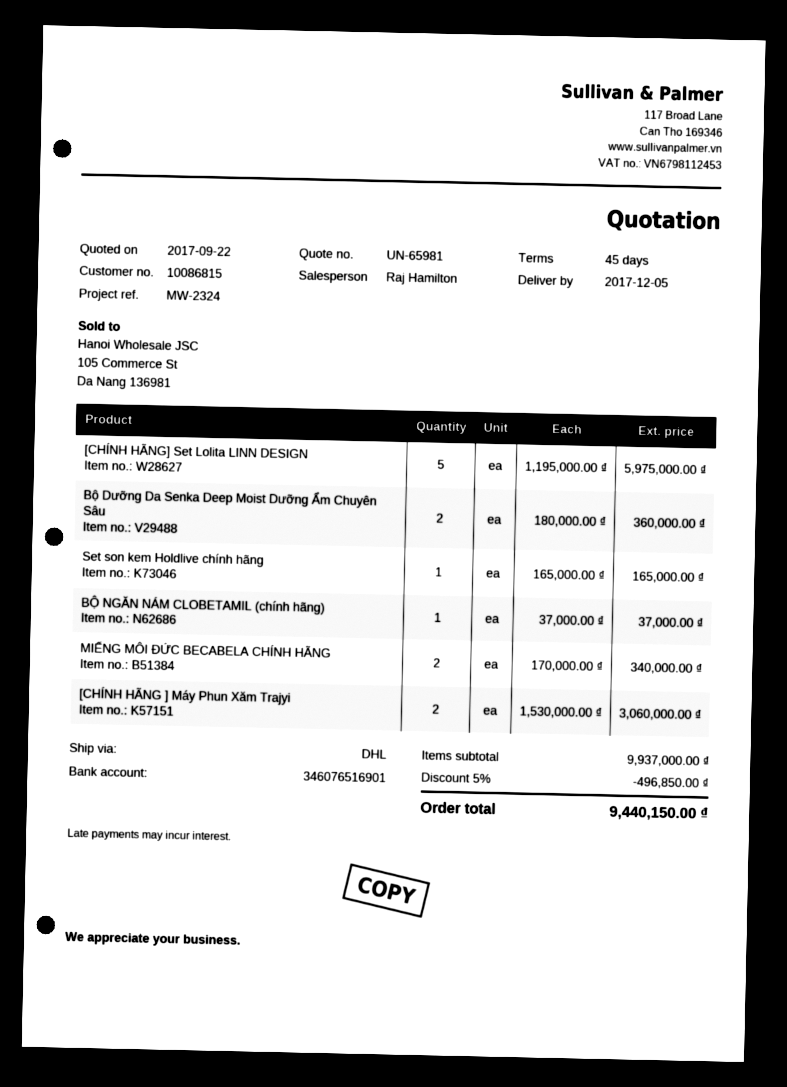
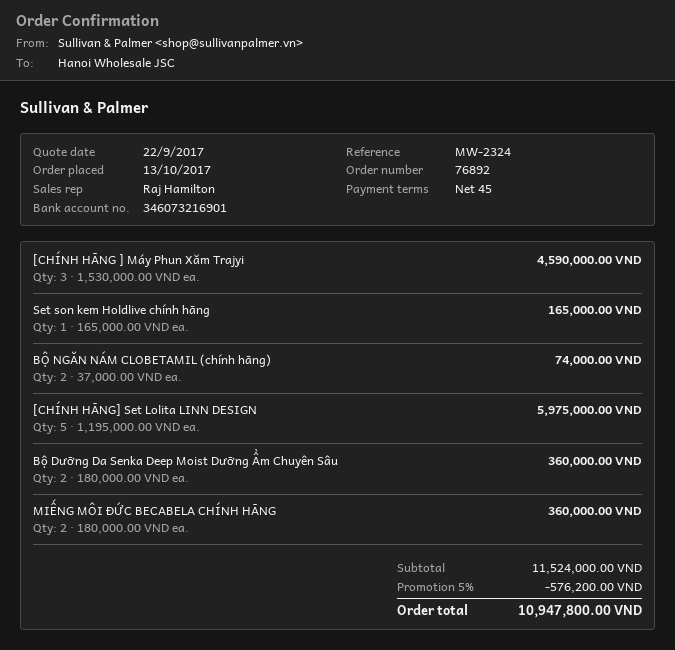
bank account: 346076516901 -> 346073216901
BỘ NGĂN NÁM CLOBETAMIL (chính hãng): 1 x 37000.00 = 37000.00 -> 2 x 37000.00 = 74000.00
MIẾNG MÔI ĐỨC BECABELA CHÍNH HÃNG: 2 x 170000.00 = 340000.00 -> 2 x 180000.00 = 360000.00
[CHÍNH HÃNG ] Máy Phun Xăm Trajyi: 2 x 1530000.00 = 3060000.00 -> 3 x 1530000.00 = 4590000.00
subtotal: 9937000.00 -> 11524000.00
discount: 5% = 496850.00 -> 5% = 576200.00
total: 9440150.00 -> 10947800.00

